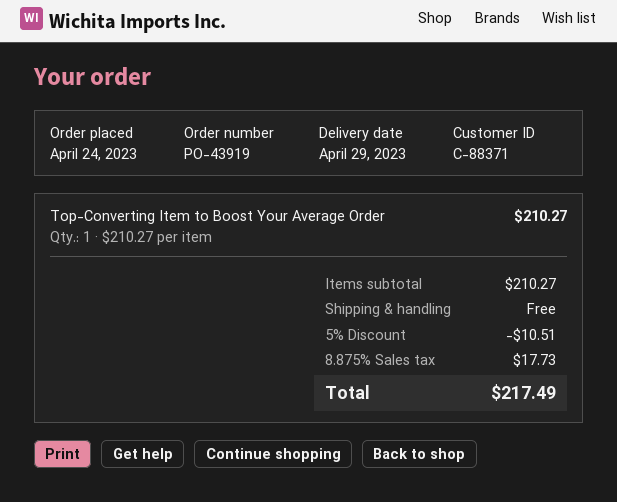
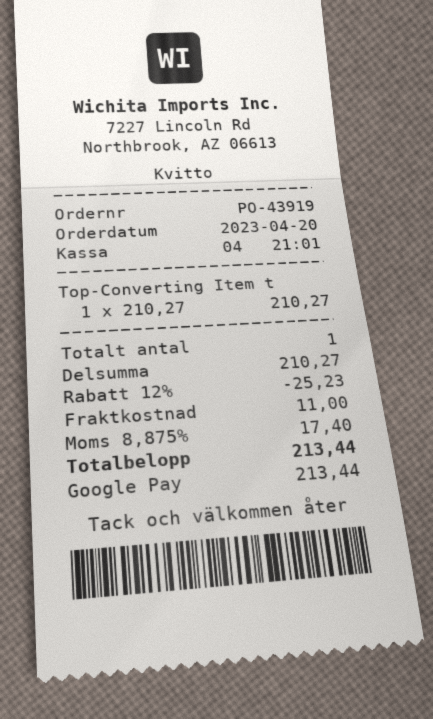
order date: 2023-04-24 -> 2023-04-20
discount: 5% = 10.51 -> 12% = 25.23
shipping: 0.00 -> 11.00
tax: 8.875% = 17.73 -> 8.875% = 17.40
total: 217.49 -> 213.44

